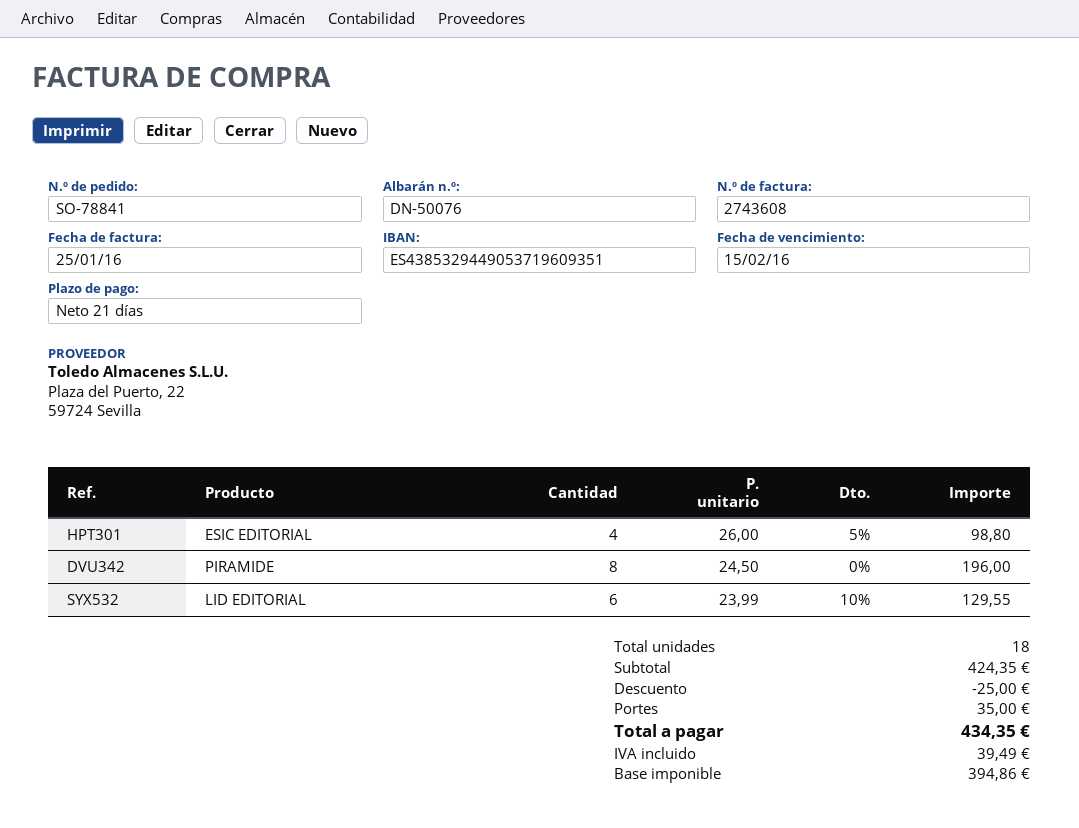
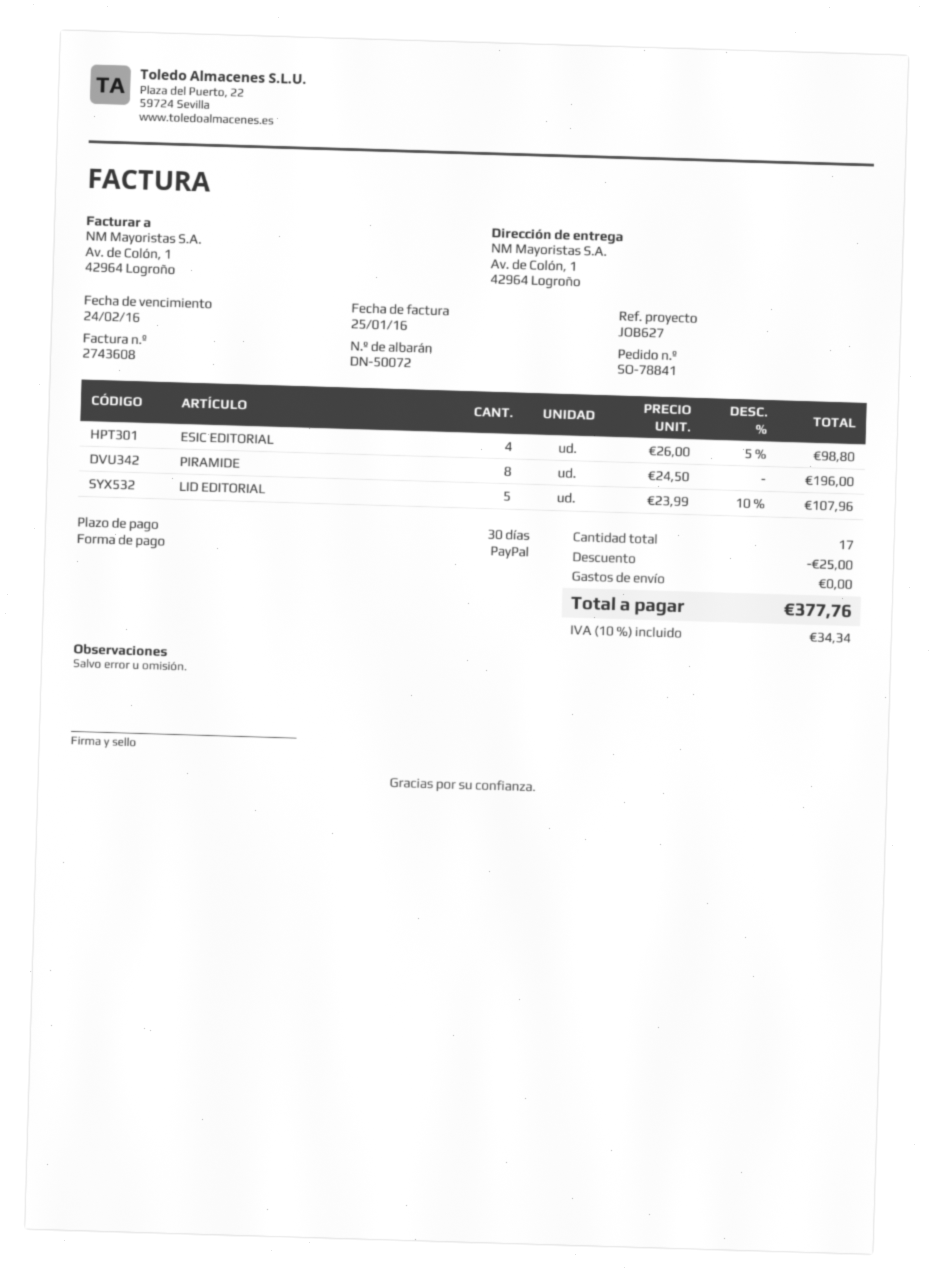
delivery note number: DN-50076 -> DN-50072
payment terms: 21 days -> 30 days
due date: 2016-02-15 -> 2016-02-24
LID EDITORIAL: 6 x 23.99 - 10% = 129.55 -> 5 x 23.99 - 10% = 107.96
total quantity: 18 -> 17
shipping: 35.00 -> 0.00
tax: 39.49 -> 34.34
total: 434.35 -> 377.76

